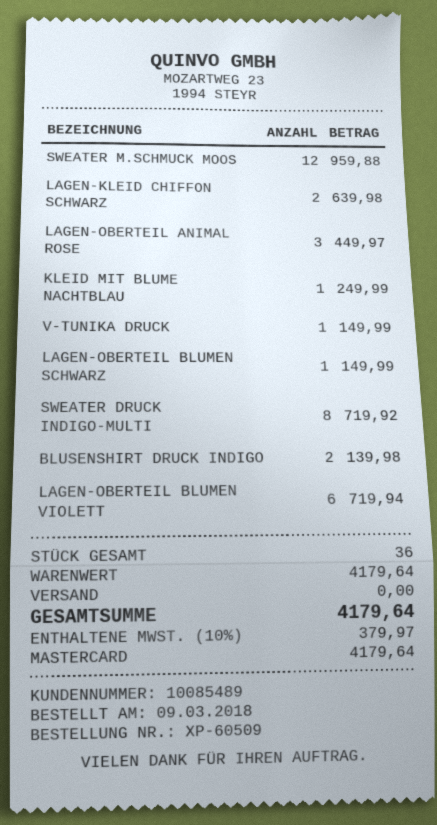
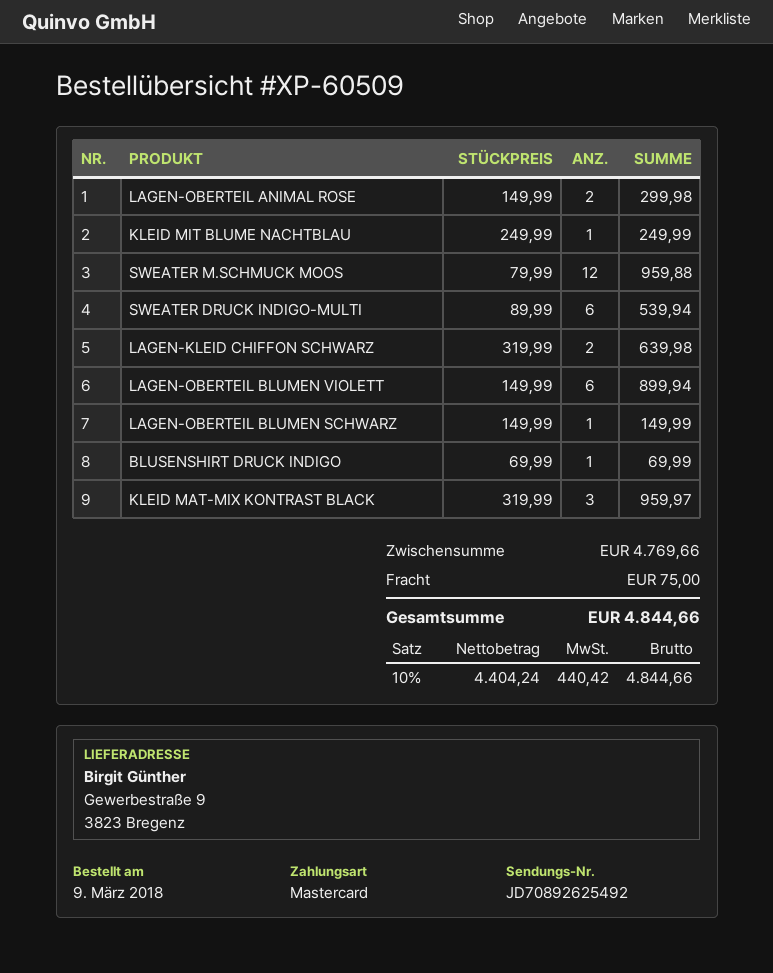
LAGEN-OBERTEIL ANIMAL ROSE: 3 for 449.97 -> 2 for 299.98
V-TUNIKA DRUCK: 1 for 149.99 -> none
SWEATER DRUCK INDIGO-MULTI: 8 for 719.92 -> 6 for 539.94
BLUSENSHIRT DRUCK INDIGO: 2 for 139.98 -> 1 for 69.99
LAGEN-OBERTEIL BLUMEN VIOLETT: 6 for 719.94 -> 6 for 899.94
KLEID MAT-MIX KONTRAST BLACK: none -> 3 for 959.97
subtotal: 4179.64 -> 4769.66
shipping: 0.00 -> 75.00
tax: 10% = 379.97 -> 10% = 440.42
total: 4179.64 -> 4844.66

